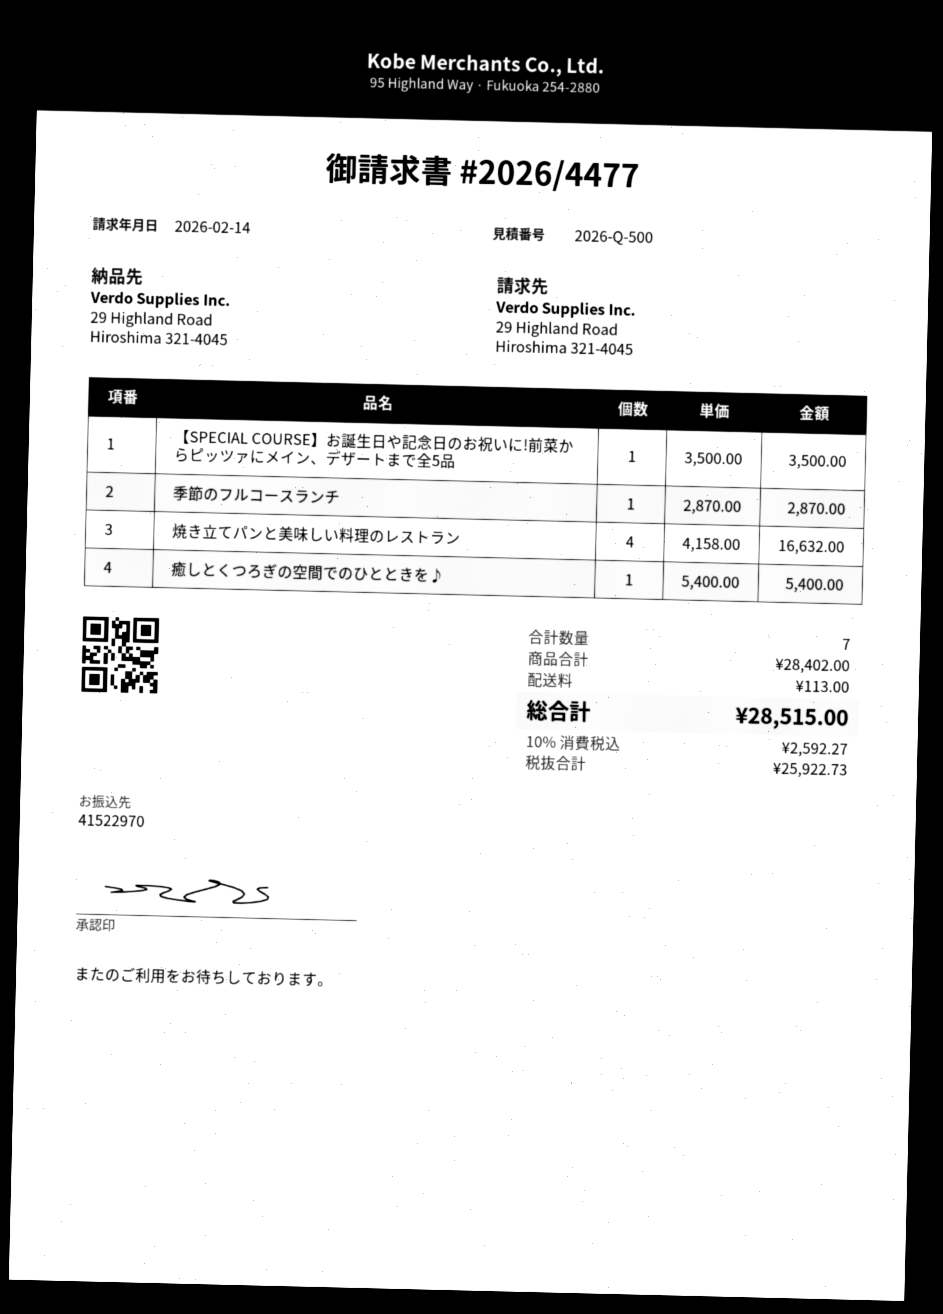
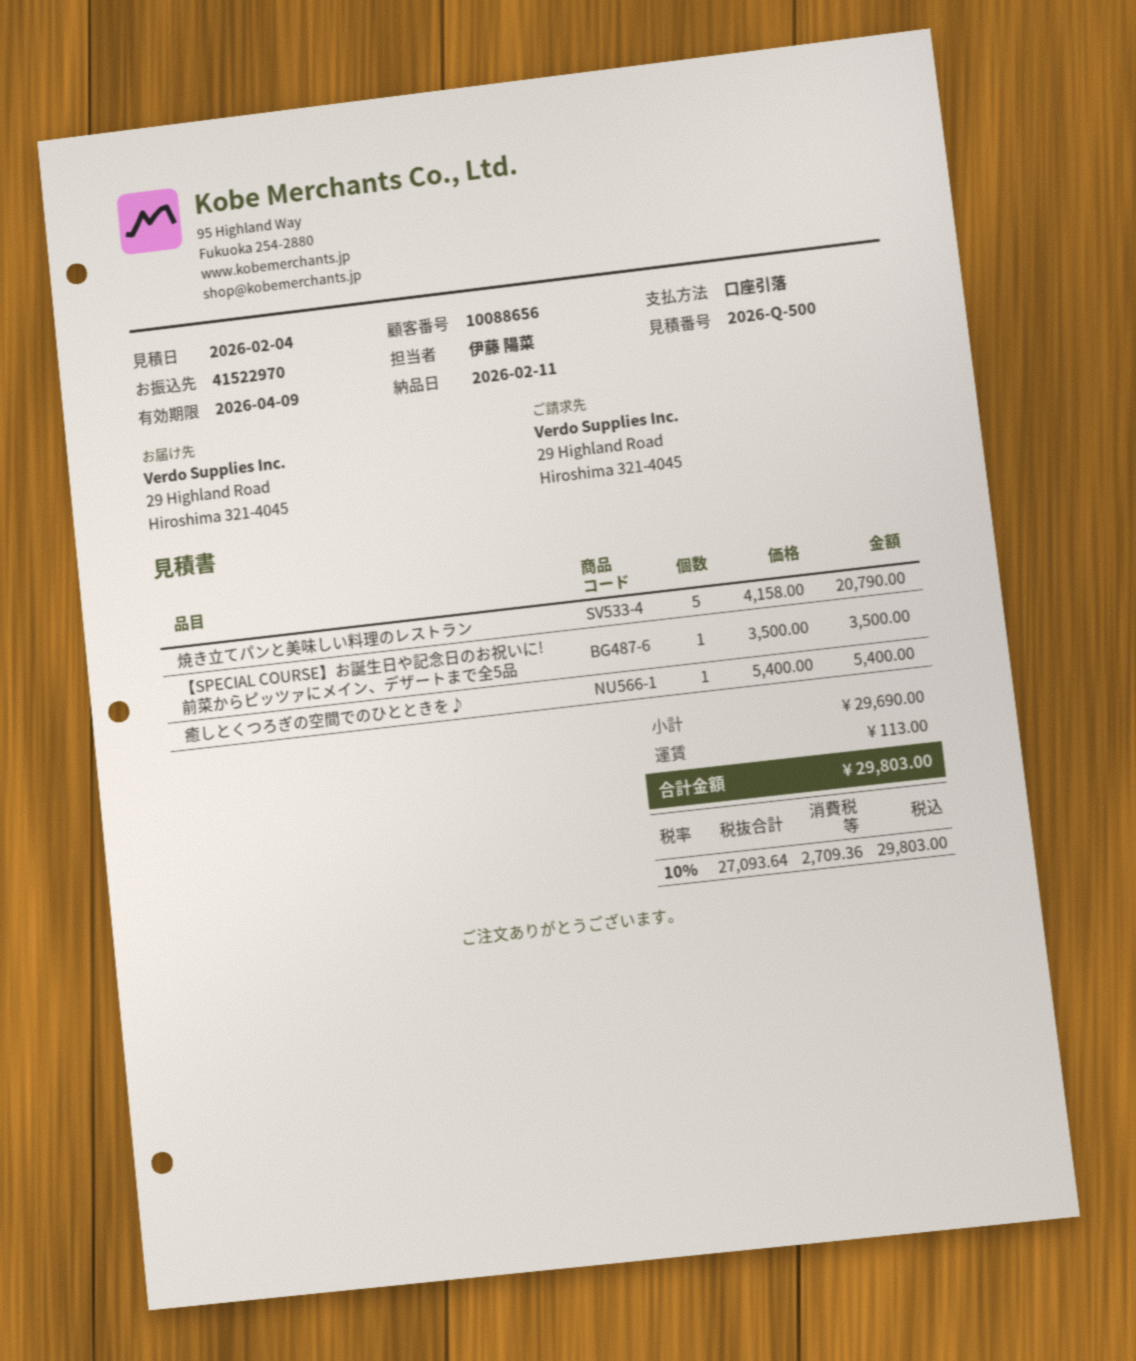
季節のフルコースランチ: 1 x 2870.00 = 2870.00 -> none
焼き立てパンと美味しい料理のレストラン: 4 x 4158.00 = 16632.00 -> 5 x 4158.00 = 20790.00
subtotal: 28402.00 -> 29690.00
net: 25922.73 -> 27093.64
tax: 10% = 2592.27 -> 10% = 2709.36
total: 28515.00 -> 29803.00

